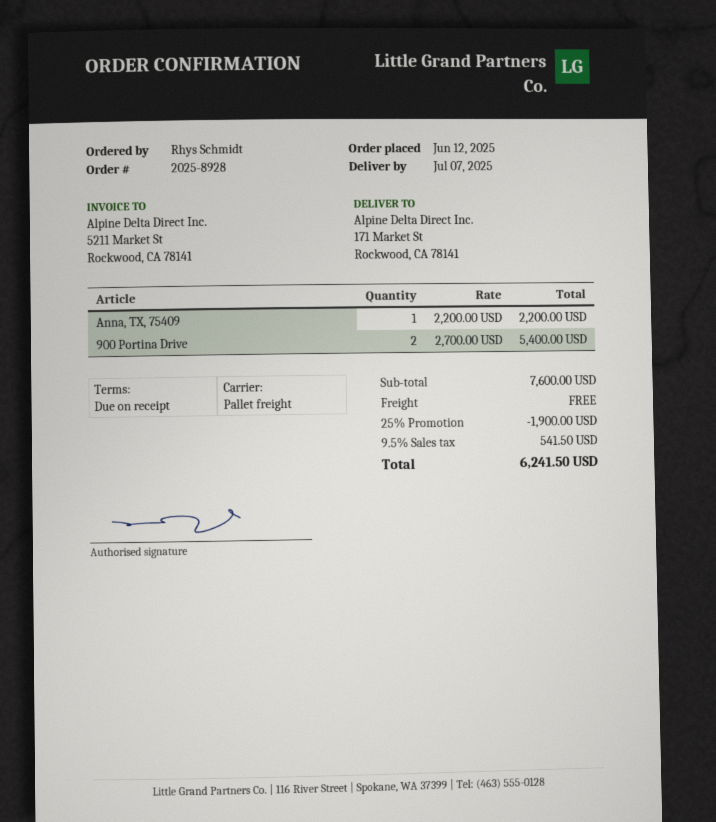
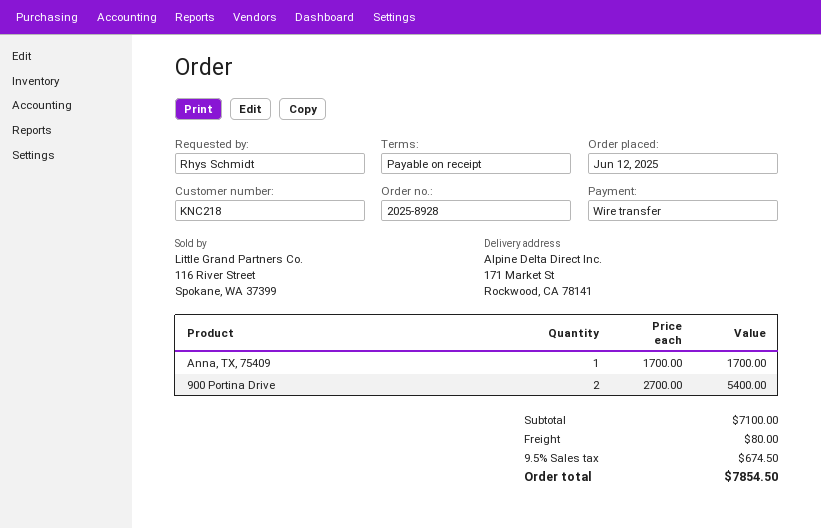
Anna, TX, 75409: 1 x 2200.00 = 2200.00 -> 1 x 1700.00 = 1700.00
subtotal: 7600.00 -> 7100.00
discount: 25% = 1900.00 -> none
shipping: 0.00 -> 80.00
tax: 9.5% = 541.50 -> 9.5% = 674.50
total: 6241.50 -> 7854.50

